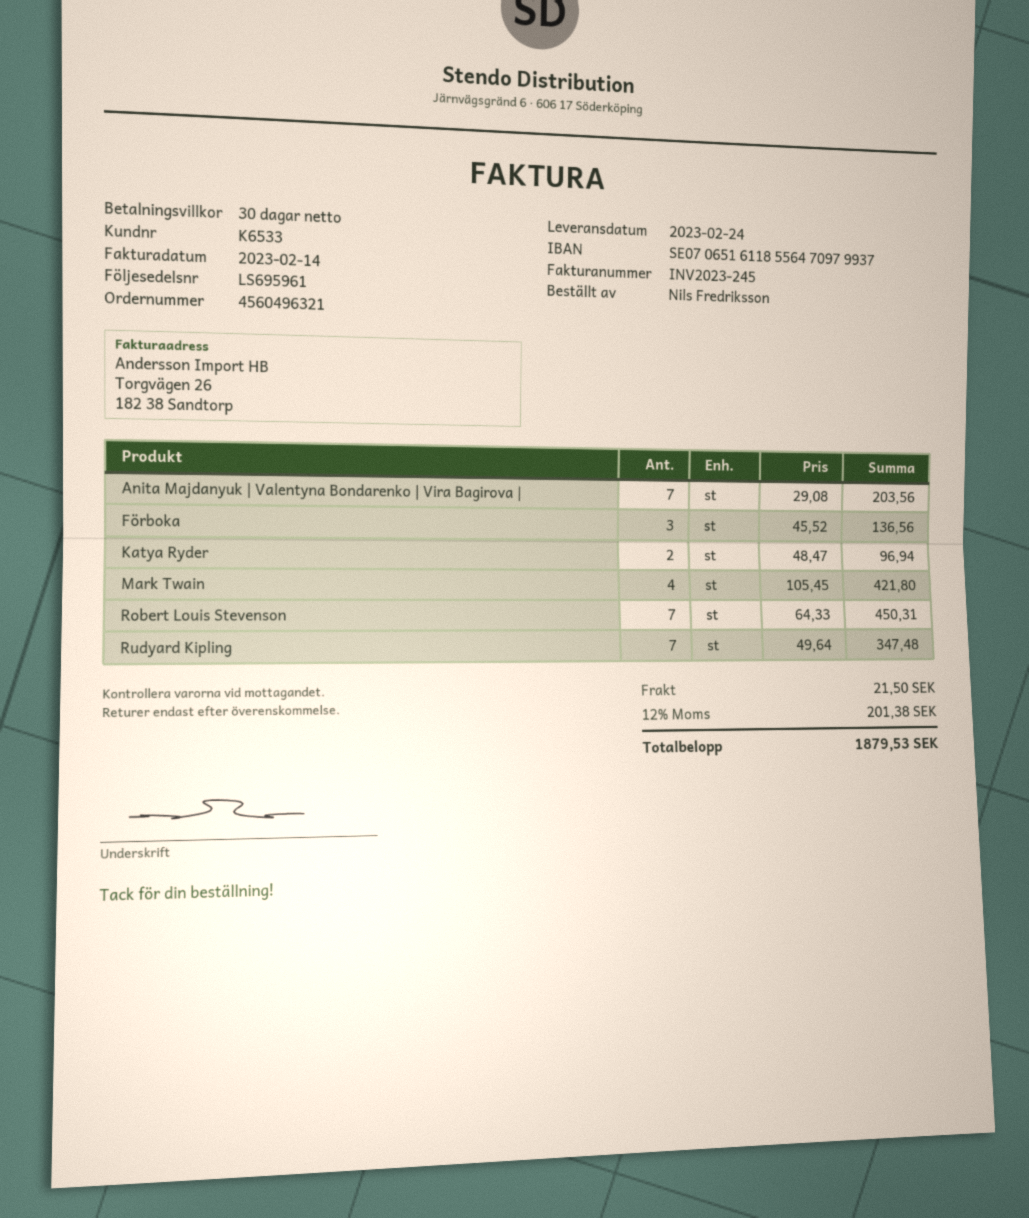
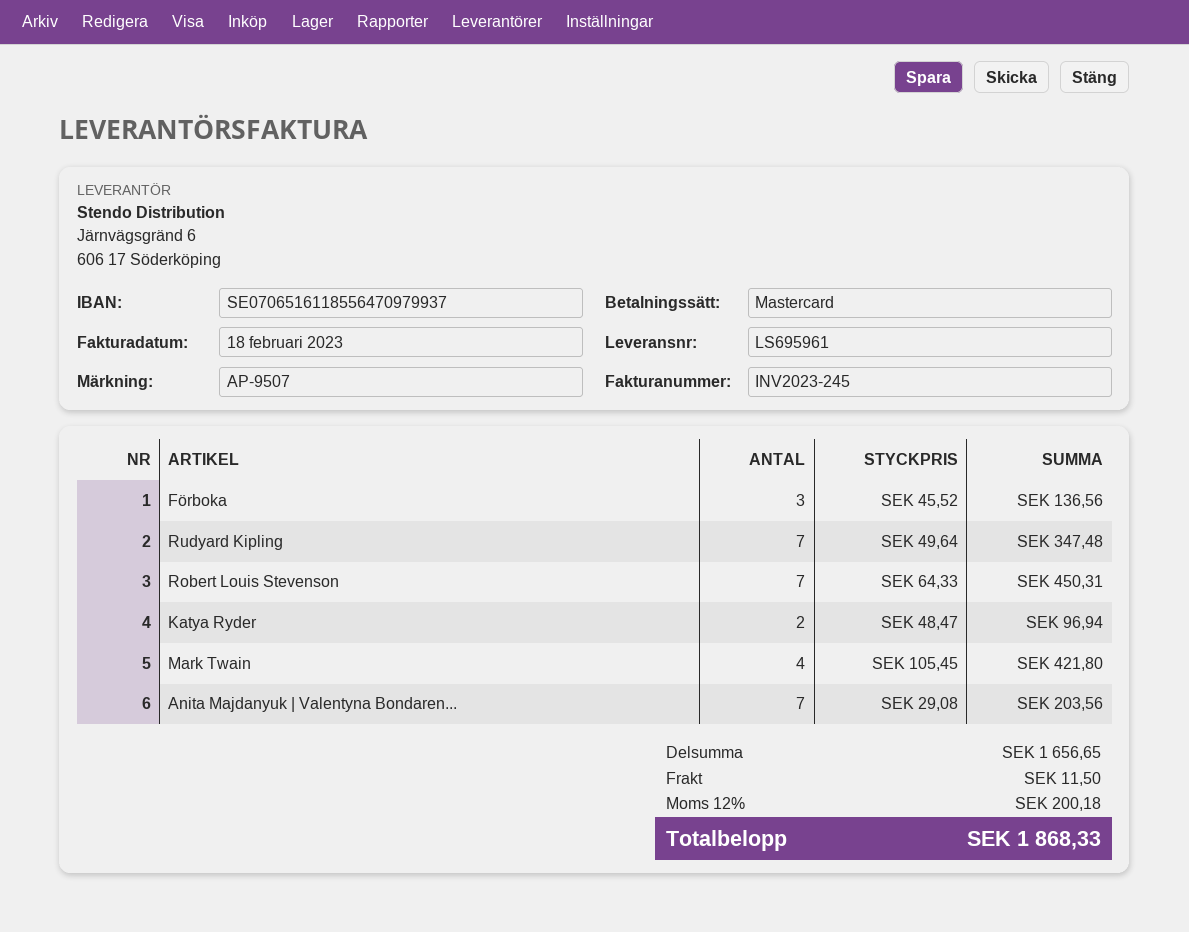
invoice date: 2023-02-14 -> 2023-02-18
shipping: 21.50 -> 11.50
tax: 12% = 201.38 -> 12% = 200.18
total: 1879.53 -> 1868.33

